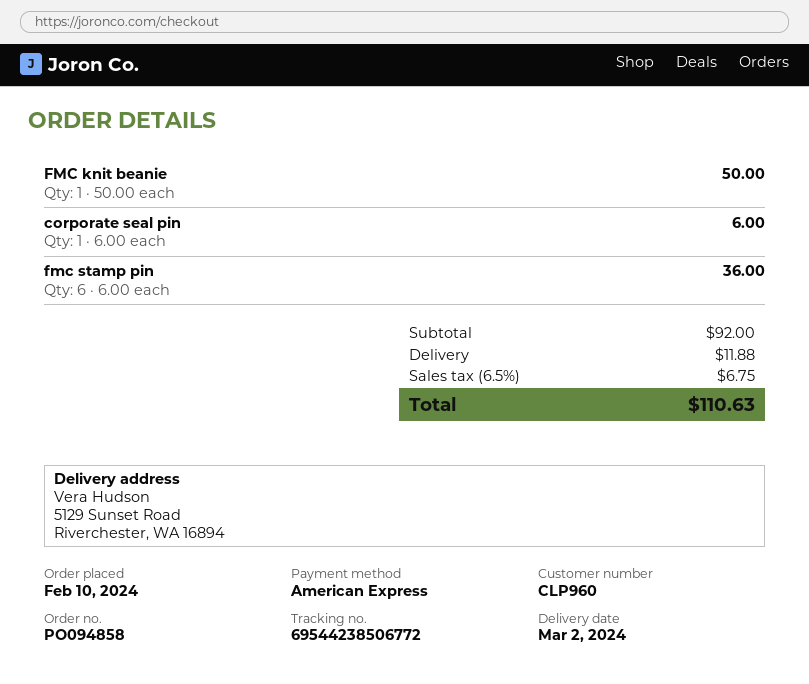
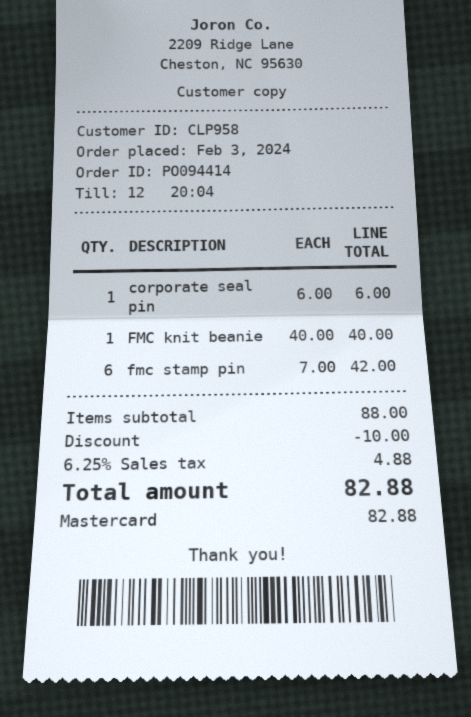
order number: PO094858 -> PO094414
order date: 2024-02-10 -> 2024-02-03
customer number: CLP960 -> CLP958
payment method: American Express -> Mastercard
FMC knit beanie: 1 x 50.00 = 50.00 -> 1 x 40.00 = 40.00
fmc stamp pin: 6 x 6.00 = 36.00 -> 6 x 7.00 = 42.00
subtotal: 92.00 -> 88.00
discount: none -> 10.00
shipping: 11.88 -> none
tax: 6.5% = 6.75 -> 6.25% = 4.88
total: 110.63 -> 82.88

